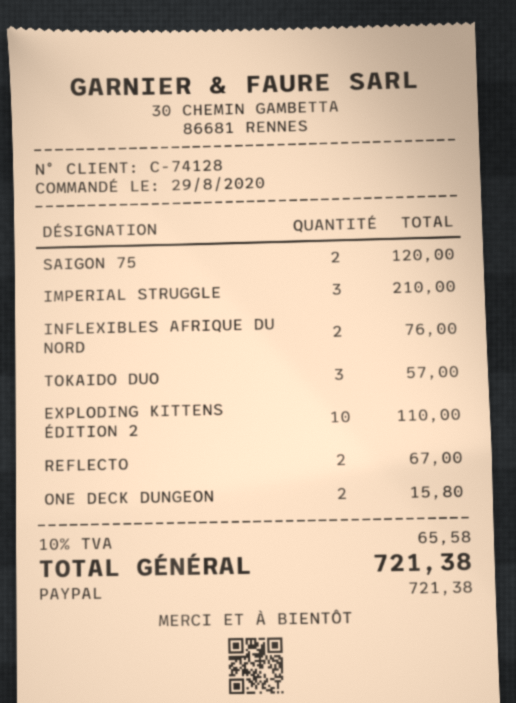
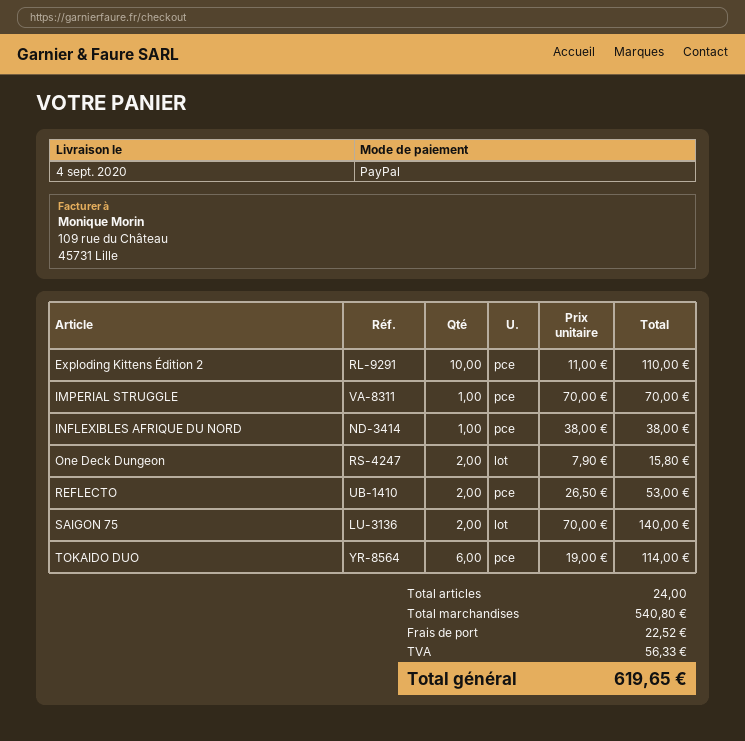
SAIGON 75: 2 for 120.00 -> 2 for 140.00
IMPERIAL STRUGGLE: 3 for 210.00 -> 1 for 70.00
INFLEXIBLES AFRIQUE DU NORD: 2 for 76.00 -> 1 for 38.00
TOKAIDO DUO: 3 for 57.00 -> 6 for 114.00
REFLECTO: 2 for 67.00 -> 2 for 53.00
shipping: none -> 22.52
tax: 65.58 -> 56.33
total: 721.38 -> 619.65

